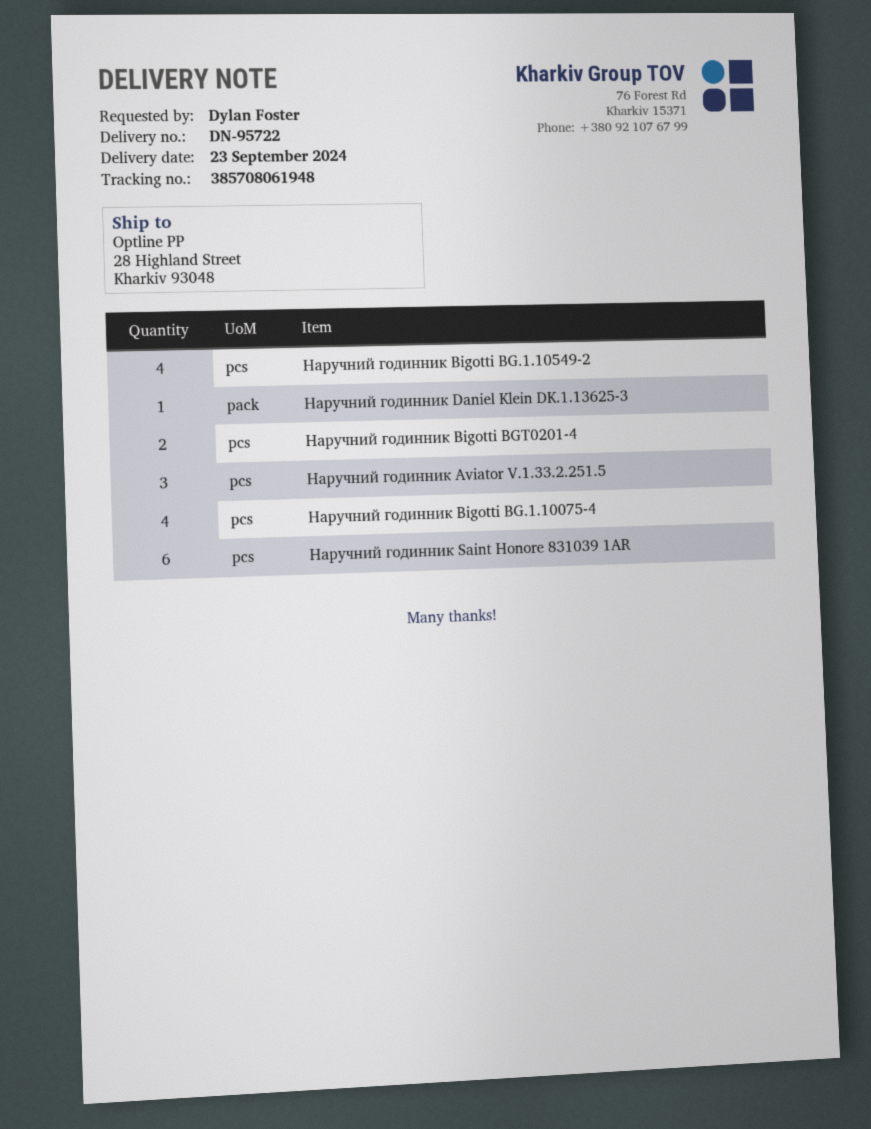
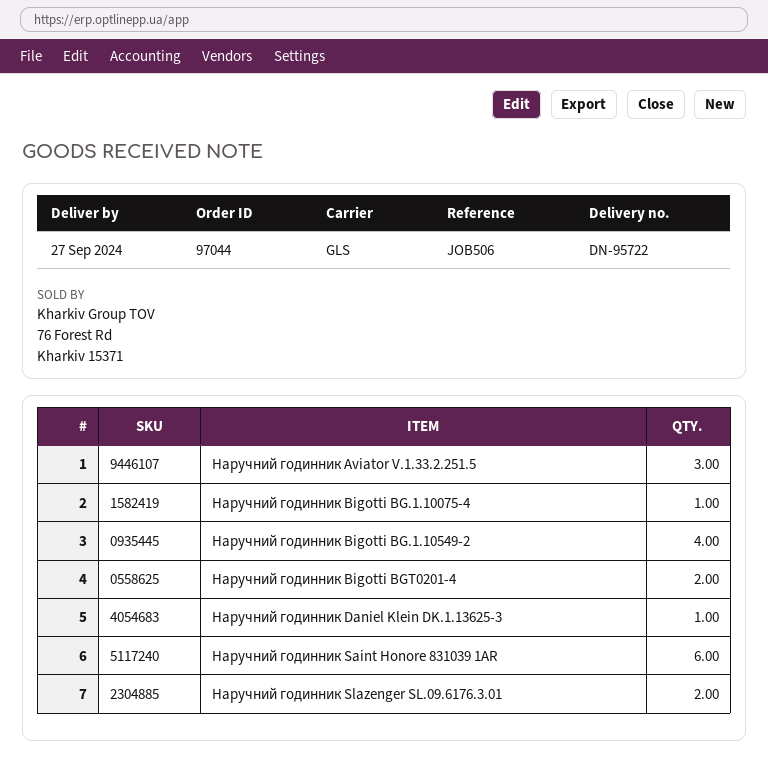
delivery date: 2024-09-23 -> 2024-09-27
Наручний годинник Bigotti BG.1.10075-4: 4 -> 1
Наручний годинник Slazenger SL.09.6176.3.01: none -> 2

